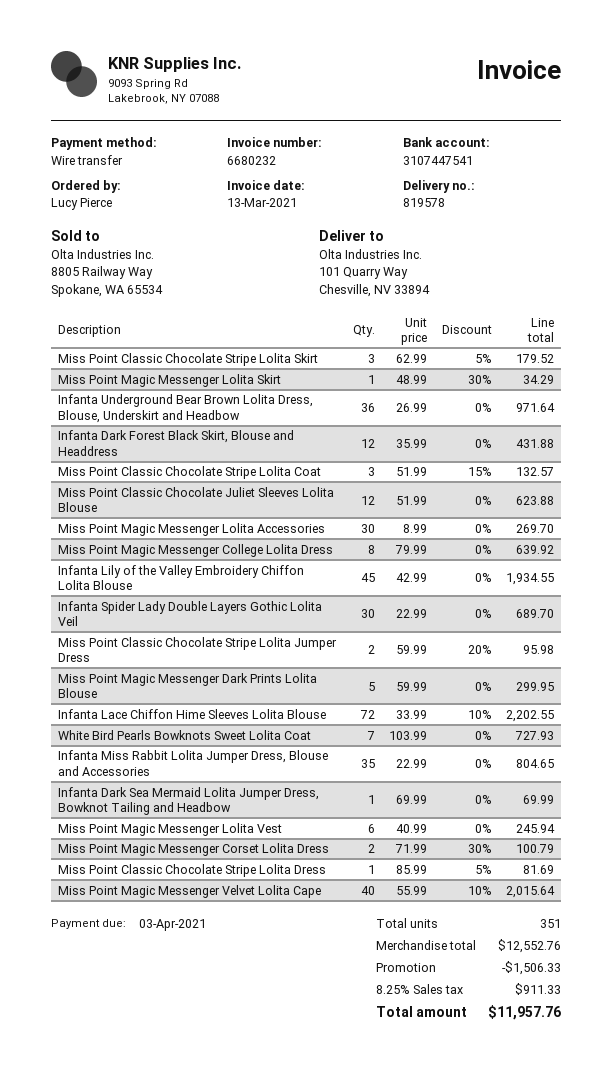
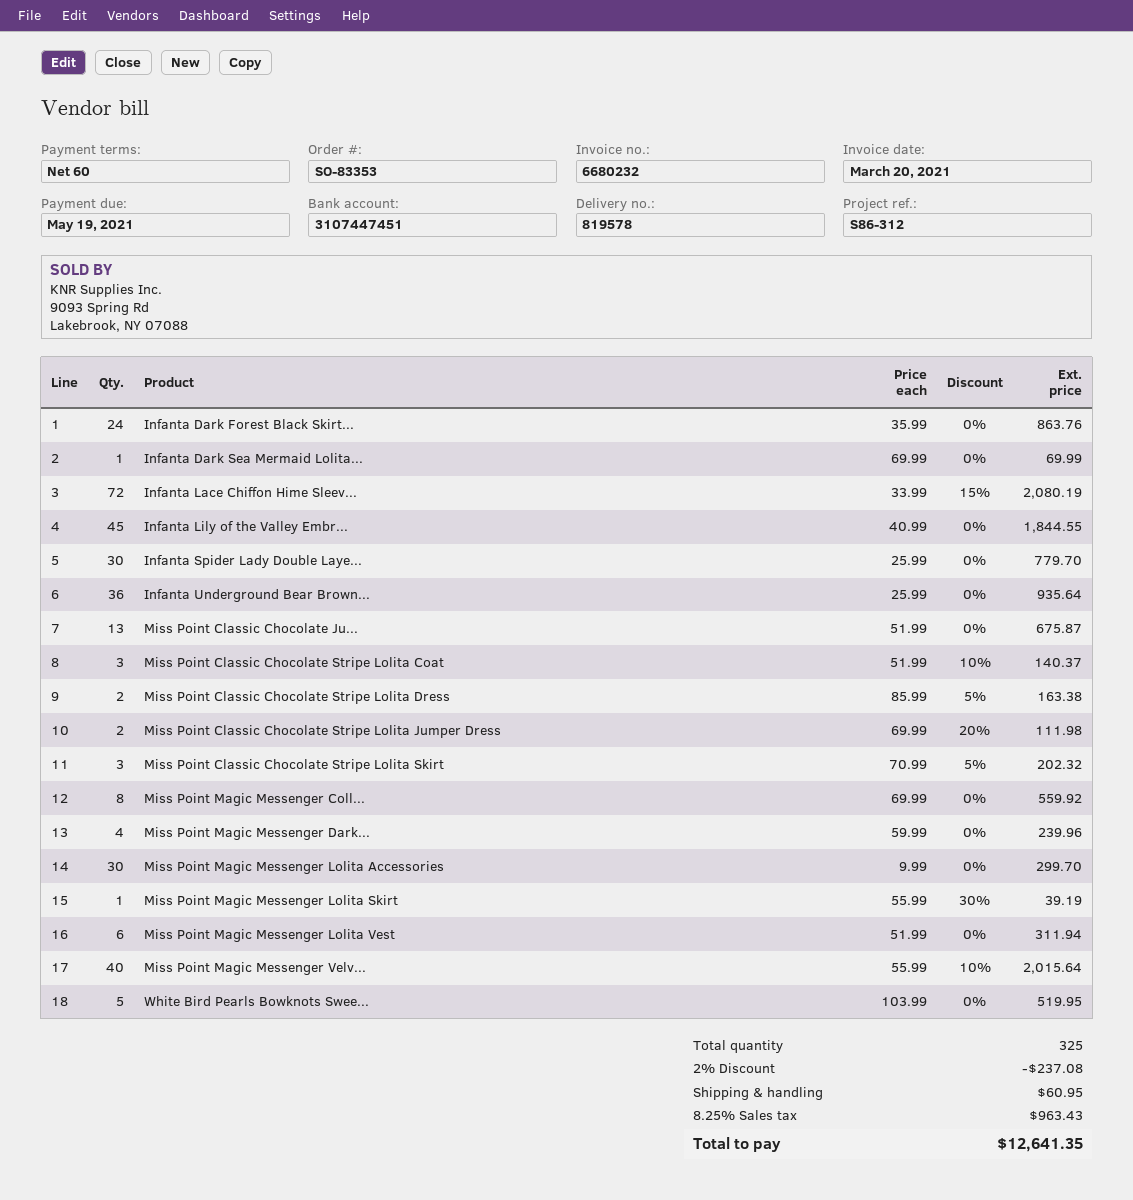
invoice date: 2021-03-13 -> 2021-03-20
due date: 2021-04-03 -> 2021-05-19
bank account: 3107447541 -> 3107447451
Miss Point Classic Chocolate Stripe Lolita Skirt: 3 x 62.99 - 5% = 179.52 -> 3 x 70.99 - 5% = 202.32
Miss Point Magic Messenger Lolita Skirt: 1 x 48.99 - 30% = 34.29 -> 1 x 55.99 - 30% = 39.19
Infanta Underground Bear Brown Lolita Dress, Blouse, Underskirt and Headbow: 36 x 26.99 = 971.64 -> 36 x 25.99 = 935.64
Infanta Dark Forest Black Skirt, Blouse and Headdress: 12 x 35.99 = 431.88 -> 24 x 35.99 = 863.76
Miss Point Classic Chocolate Stripe Lolita Coat: 3 x 51.99 - 15% = 132.57 -> 3 x 51.99 - 10% = 140.37
Miss Point Classic Chocolate Juliet Sleeves Lolita Blouse: 12 x 51.99 = 623.88 -> 13 x 51.99 = 675.87
Miss Point Magic Messenger Lolita Accessories: 30 x 8.99 = 269.70 -> 30 x 9.99 = 299.70
Miss Point Magic Messenger College Lolita Dress: 8 x 79.99 = 639.92 -> 8 x 69.99 = 559.92
Infanta Lily of the Valley Embroidery Chiffon Lolita Blouse: 45 x 42.99 = 1934.55 -> 45 x 40.99 = 1844.55
Infanta Spider Lady Double Layers Gothic Lolita Veil: 30 x 22.99 = 689.70 -> 30 x 25.99 = 779.70
Miss Point Classic Chocolate Stripe Lolita Jumper Dress: 2 x 59.99 - 20% = 95.98 -> 2 x 69.99 - 20% = 111.98
Miss Point Magic Messenger Dark Prints Lolita Blouse: 5 x 59.99 = 299.95 -> 4 x 59.99 = 239.96
Infanta Lace Chiffon Hime Sleeves Lolita Blouse: 72 x 33.99 - 10% = 2202.55 -> 72 x 33.99 - 15% = 2080.19
White Bird Pearls Bowknots Sweet Lolita Coat: 7 x 103.99 = 727.93 -> 5 x 103.99 = 519.95
Infanta Miss Rabbit Lolita Jumper Dress, Blouse and Accessories: 35 x 22.99 = 804.65 -> none
Miss Point Magic Messenger Lolita Vest: 6 x 40.99 = 245.94 -> 6 x 51.99 = 311.94
Miss Point Magic Messenger Corset Lolita Dress: 2 x 71.99 - 30% = 100.79 -> none
Miss Point Classic Chocolate Stripe Lolita Dress: 1 x 85.99 - 5% = 81.69 -> 2 x 85.99 - 5% = 163.38
total quantity: 351 -> 325
discount: 1506.33 -> 237.08
shipping: none -> 60.95
tax: 8.25% = 911.33 -> 8.25% = 963.43
total: 11957.76 -> 12641.35

